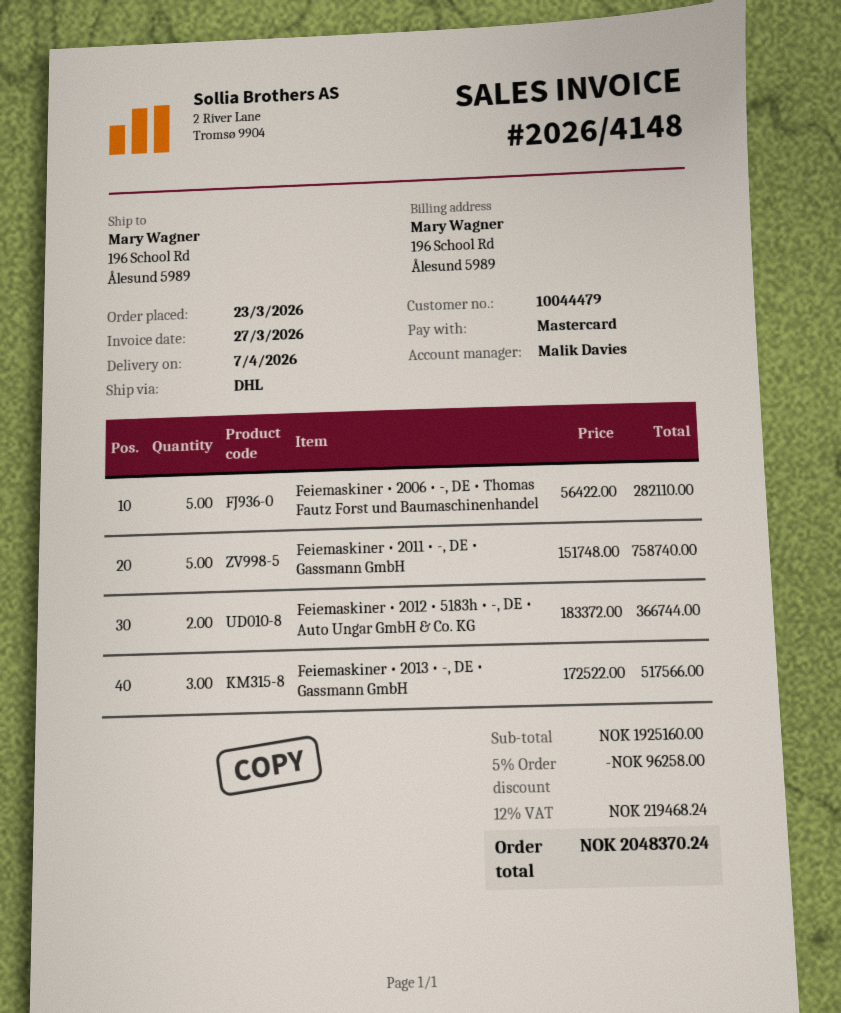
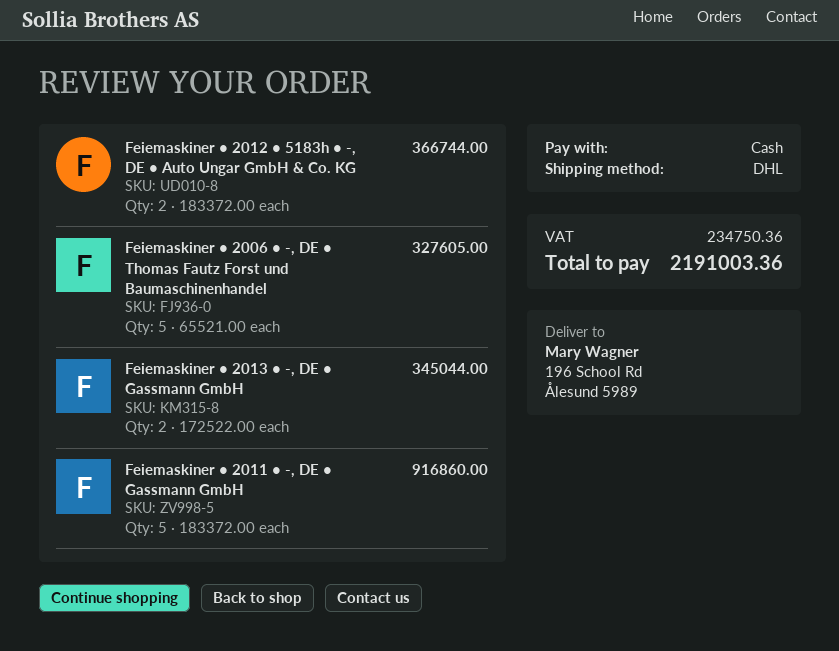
payment method: Mastercard -> cash
Feiemaskiner • 2006 • -, DE • Thomas Fautz Forst und Baumaschinenhandel: 5 x 56422.00 = 282110.00 -> 5 x 65521.00 = 327605.00
Feiemaskiner • 2011 • -, DE • Gassmann GmbH: 5 x 151748.00 = 758740.00 -> 5 x 183372.00 = 916860.00
Feiemaskiner • 2013 • -, DE • Gassmann GmbH: 3 x 172522.00 = 517566.00 -> 2 x 172522.00 = 345044.00
discount: 5% = 96258.00 -> none
tax: 219468.24 -> 234750.36
total: 2048370.24 -> 2191003.36

